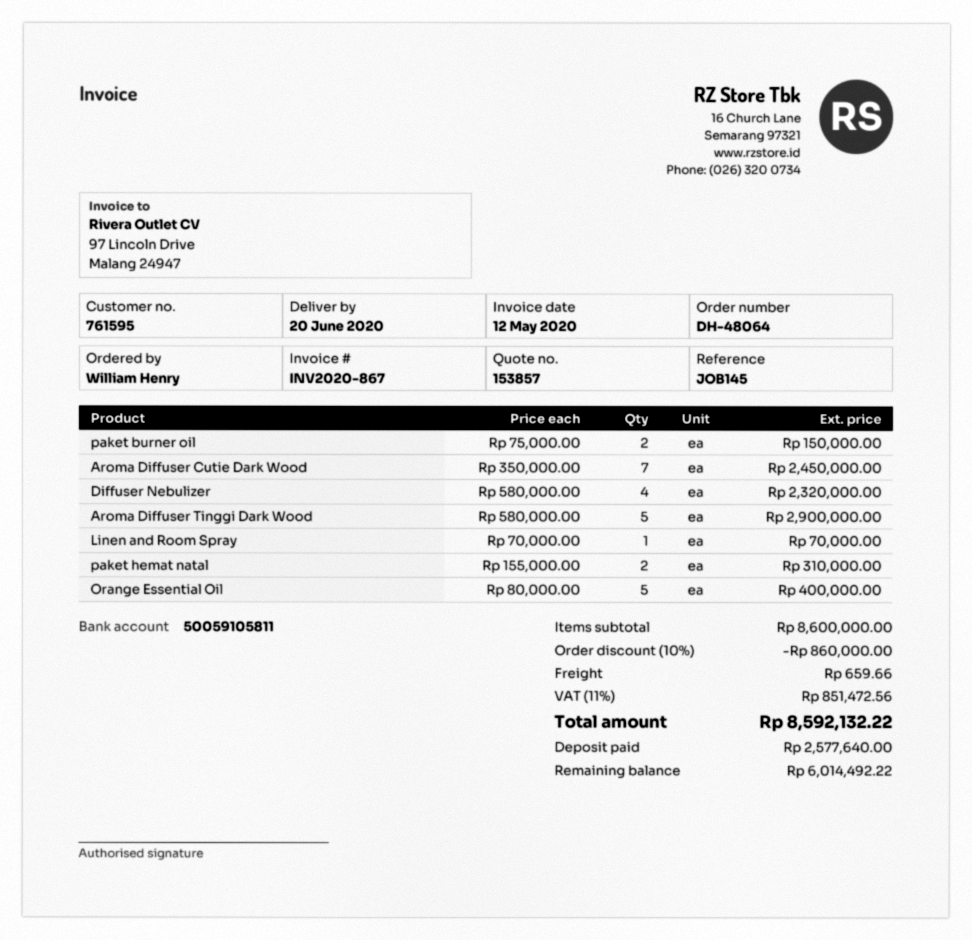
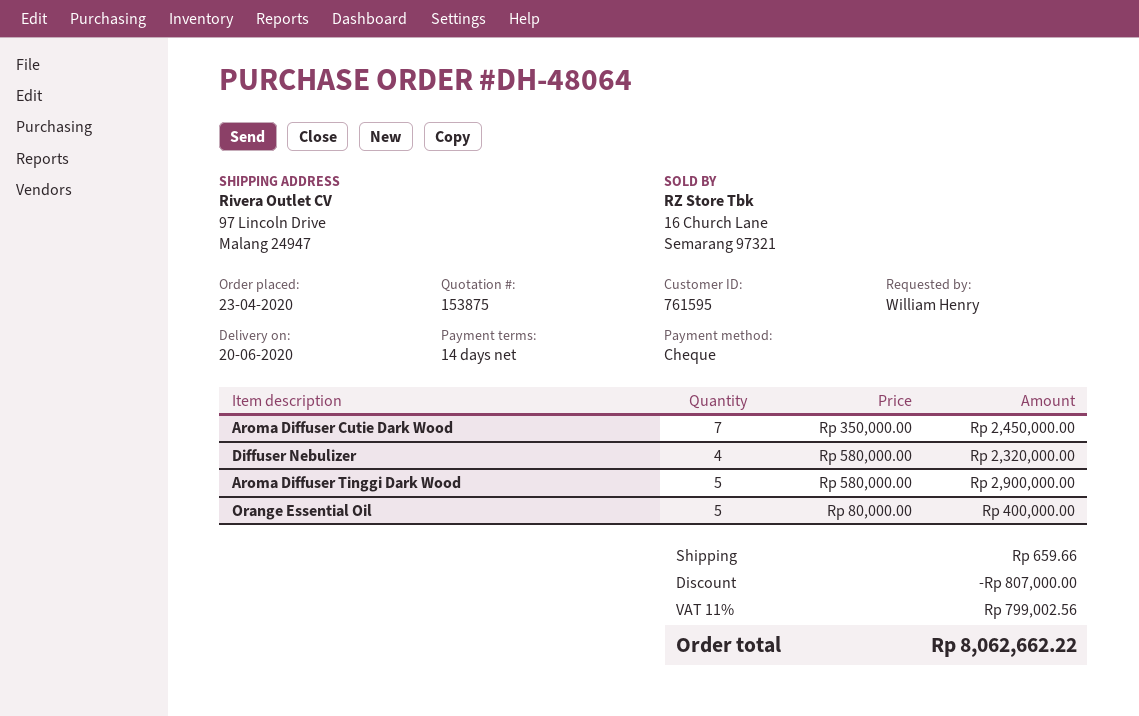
quote number: 153857 -> 153875
paket burner oil: 2 x 75000.00 = 150000.00 -> none
Linen and Room Spray: 1 x 70000.00 = 70000.00 -> none
paket hemat natal: 2 x 155000.00 = 310000.00 -> none
discount: 860000.00 -> 807000.00
tax: 11% = 851472.56 -> 11% = 799002.56
total: 8592132.22 -> 8062662.22

